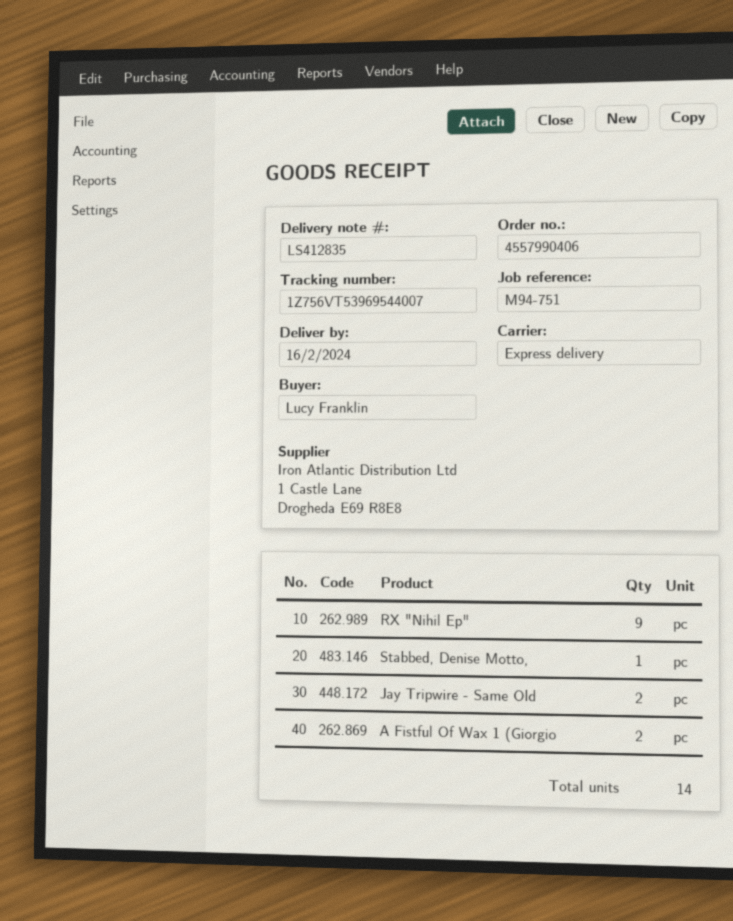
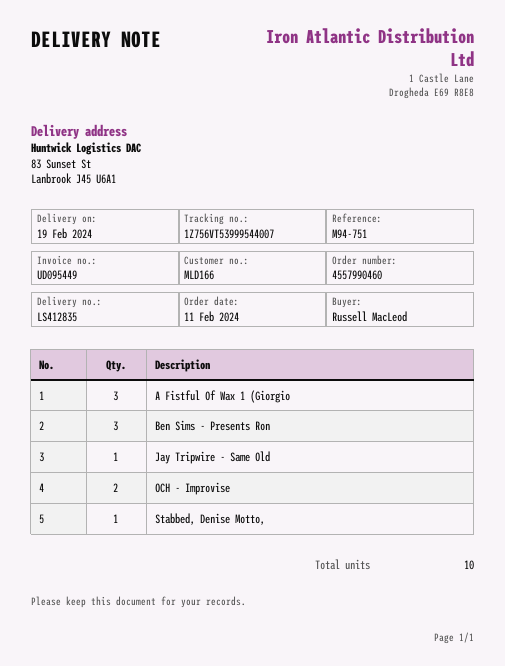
order number: 4557990406 -> 4557990460
delivery date: 2024-02-16 -> 2024-02-19
ordered by: Lucy Franklin -> Russell MacLeod
tracking number: 1Z756VT53969544007 -> 1Z756VT53999544007
RX "Nihil Ep": 9 -> none
Jay Tripwire - Same Old: 2 -> 1
A Fistful Of Wax 1 (Giorgio: 2 -> 3
Ben Sims - Presents Ron: none -> 3
OCH - Improvise: none -> 2
total quantity: 14 -> 10

